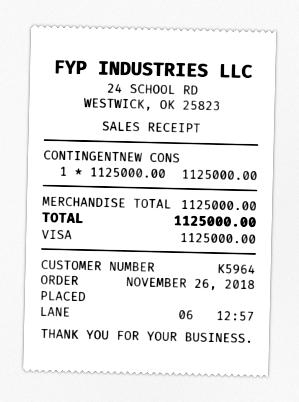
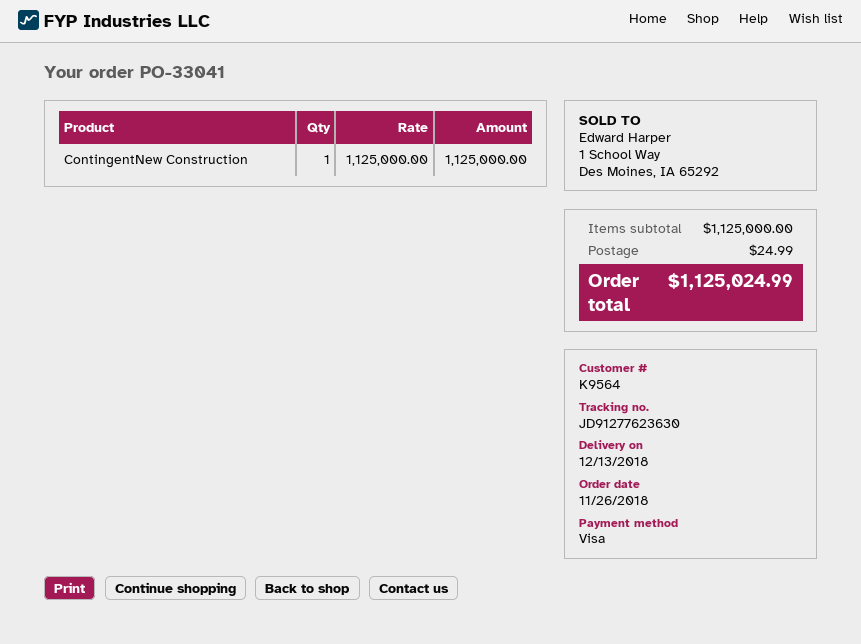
customer number: K5964 -> K9564
shipping: none -> 24.99
total: 1125000.00 -> 1125024.99

